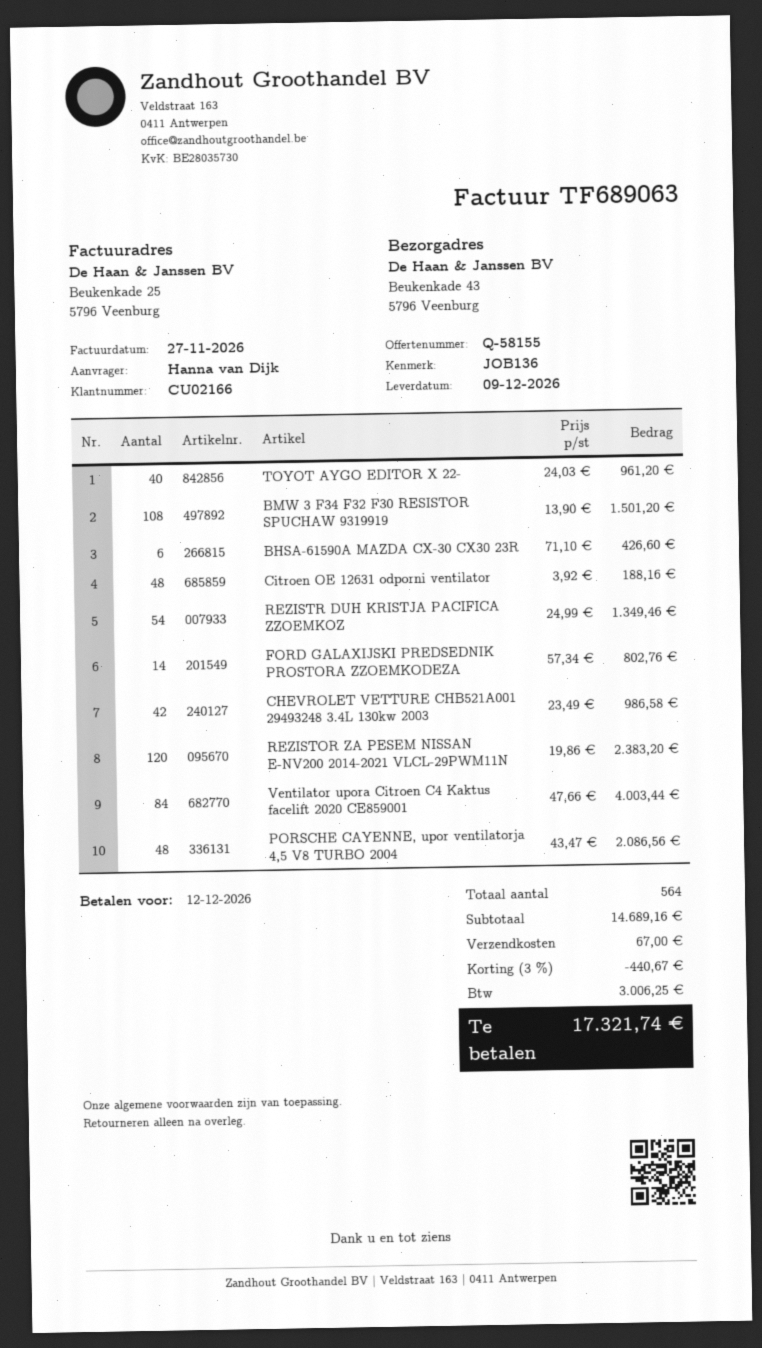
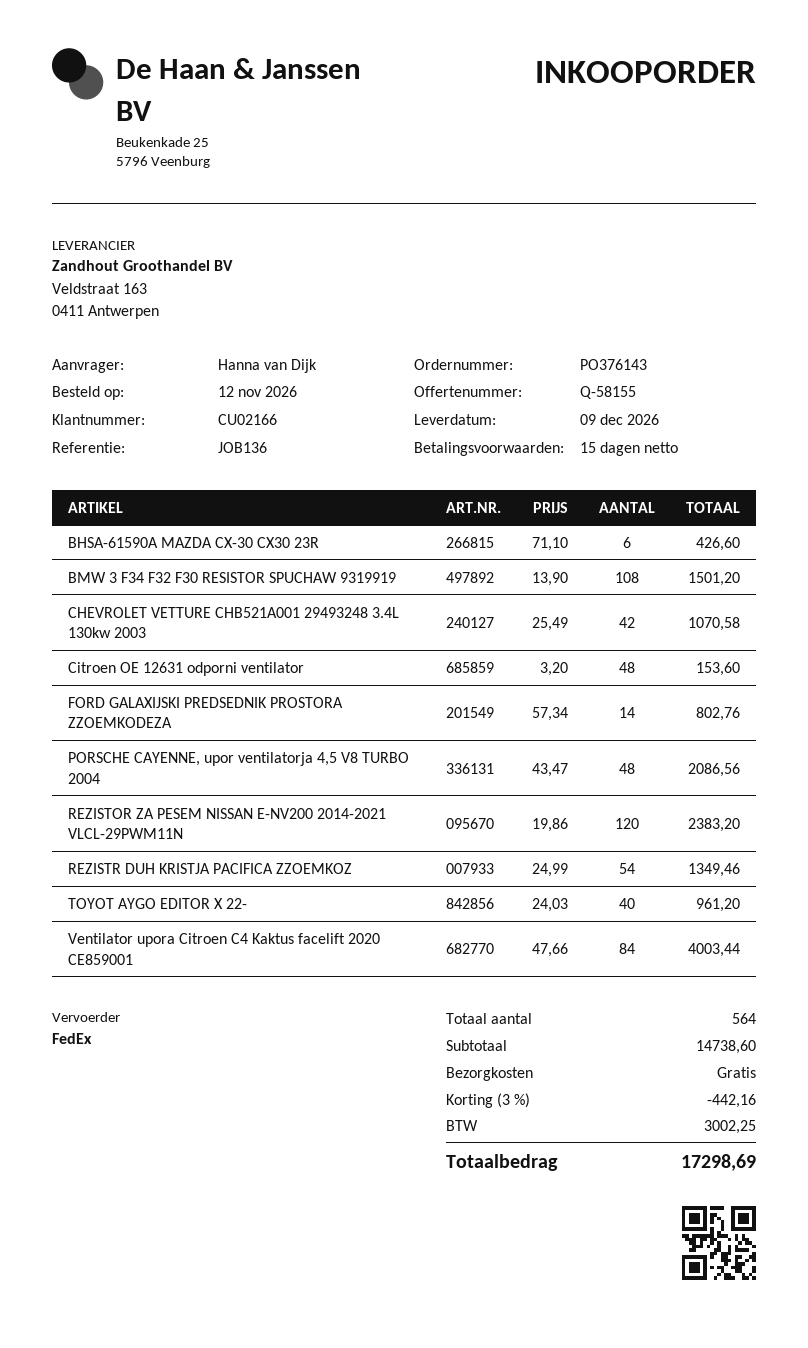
Citroen OE 12631 odporni ventilator: 48 x 3.92 = 188.16 -> 48 x 3.20 = 153.60
CHEVROLET VETTURE CHB521A001 29493248 3.4L 130kw 2003: 42 x 23.49 = 986.58 -> 42 x 25.49 = 1070.58
subtotal: 14689.16 -> 14738.60
discount: 3% = 440.67 -> 3% = 442.16
shipping: 67.00 -> 0.00
tax: 3006.25 -> 3002.25
total: 17321.74 -> 17298.69

